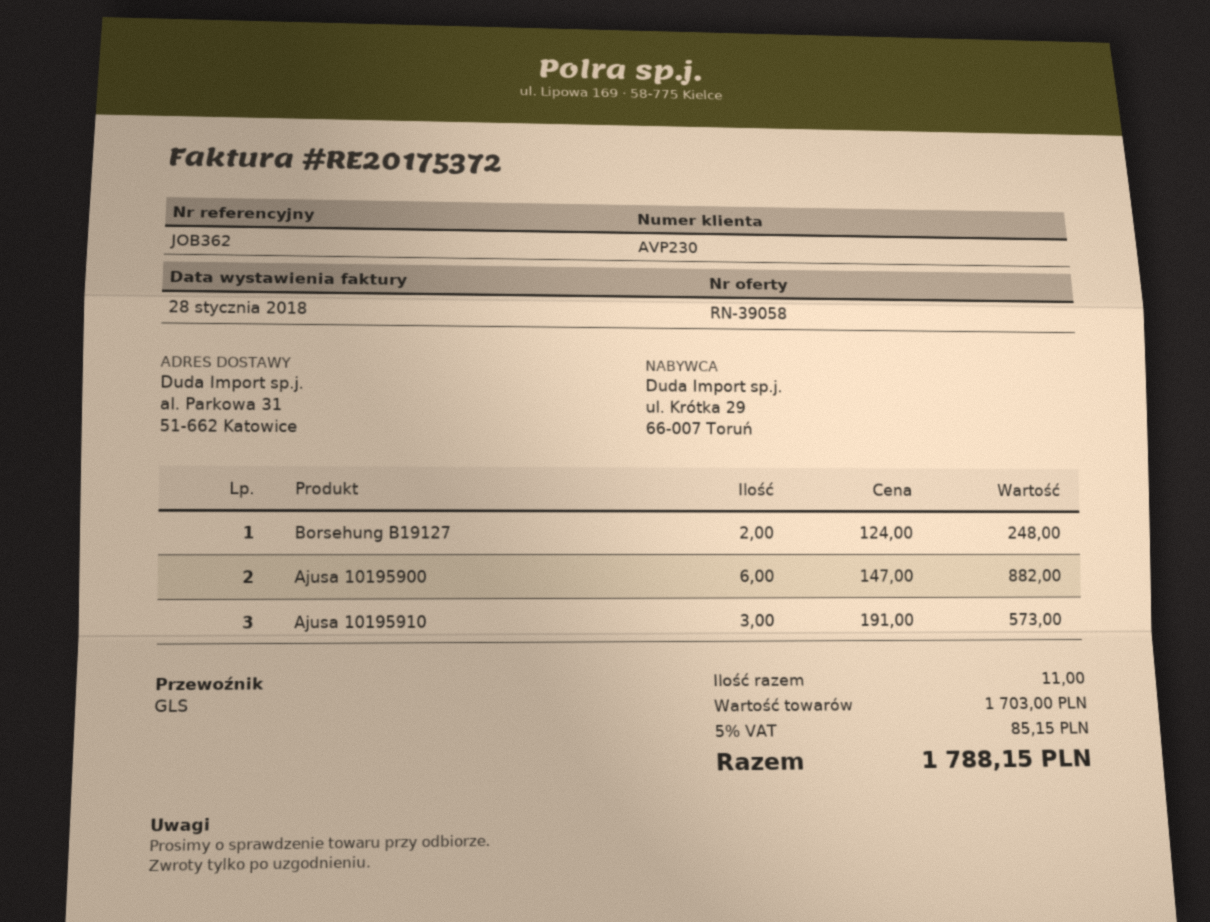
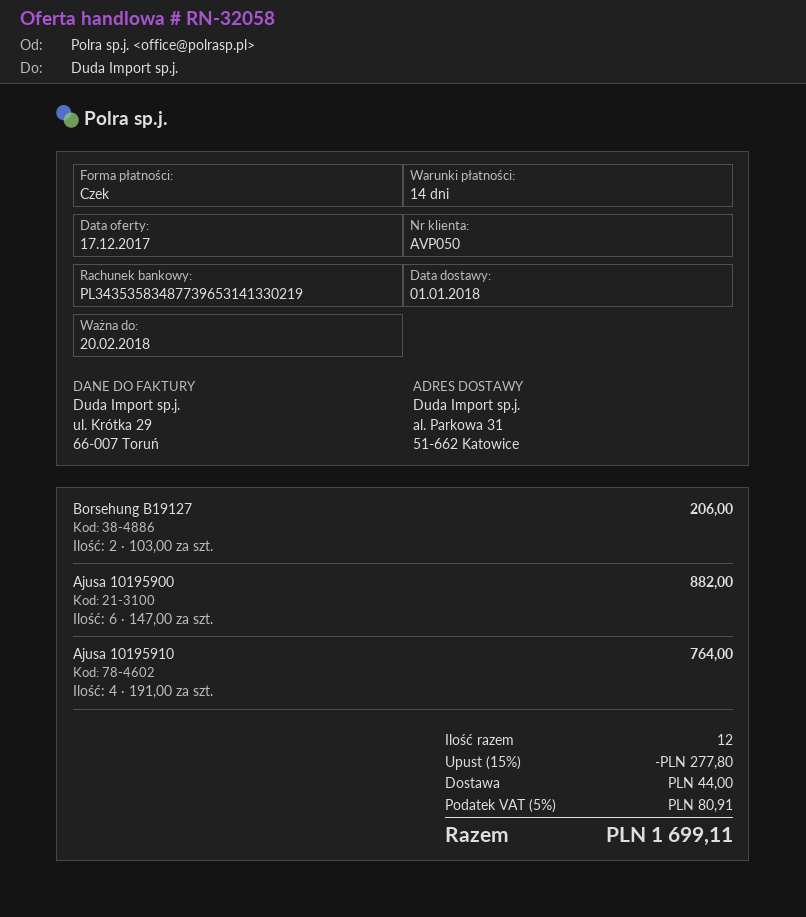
quote number: RN-39058 -> RN-32058
customer number: AVP230 -> AVP050
Borsehung B19127: 2 x 124.00 = 248.00 -> 2 x 103.00 = 206.00
Ajusa 10195910: 3 x 191.00 = 573.00 -> 4 x 191.00 = 764.00
total quantity: 11 -> 12
discount: none -> 15% = 277.80
shipping: none -> 44.00
tax: 5% = 85.15 -> 5% = 80.91
total: 1788.15 -> 1699.11

